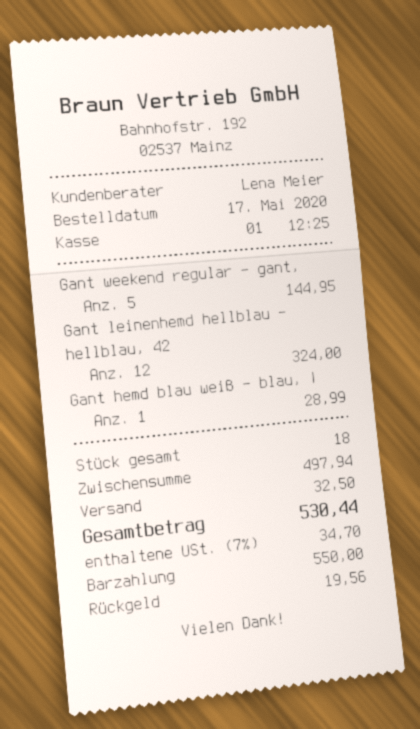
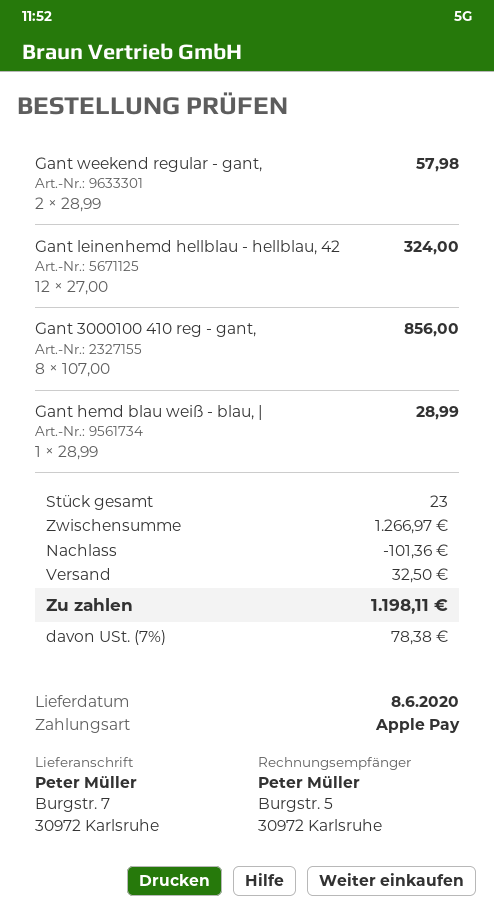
payment method: cash -> Apple Pay
Gant weekend regular - gant,: 5 for 144.95 -> 2 for 57.98
Gant 3000100 410 reg - gant,: none -> 8 for 856.00
total quantity: 18 -> 23
subtotal: 497.94 -> 1266.97
discount: none -> 101.36
tax: 7% = 34.70 -> 7% = 78.38
total: 530.44 -> 1198.11

